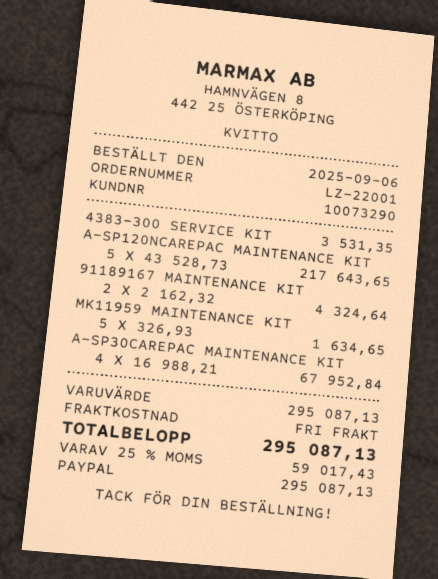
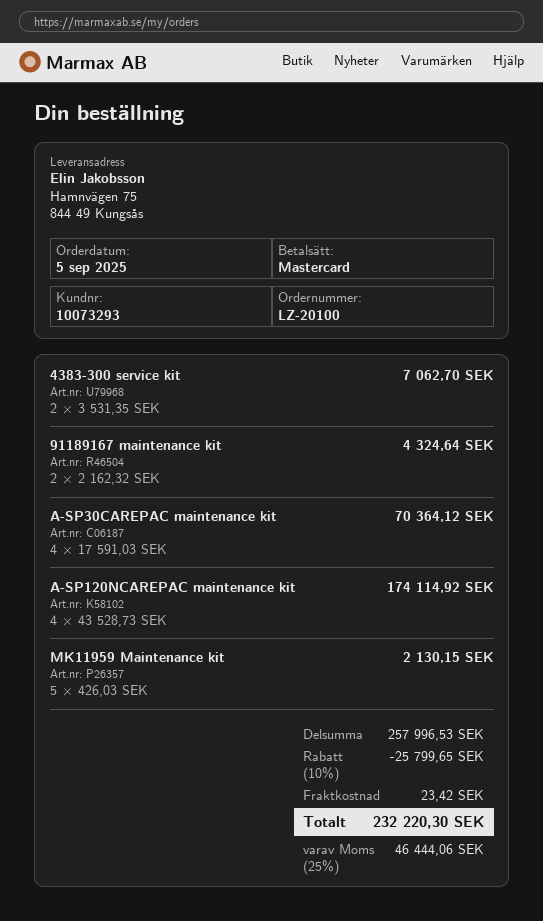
order number: LZ-22001 -> LZ-20100
order date: 2025-09-06 -> 2025-09-05
customer number: 10073290 -> 10073293
payment method: PayPal -> Mastercard
4383-300 SERVICE KIT: 1 x 3531.35 = 3531.35 -> 2 x 3531.35 = 7062.70
A-SP120NCAREPAC MAINTENANCE KIT: 5 x 43528.73 = 217643.65 -> 4 x 43528.73 = 174114.92
MK11959 MAINTENANCE KIT: 5 x 326.93 = 1634.65 -> 5 x 426.03 = 2130.15
A-SP30CAREPAC MAINTENANCE KIT: 4 x 16988.21 = 67952.84 -> 4 x 17591.03 = 70364.12
subtotal: 295087.13 -> 257996.53
discount: none -> 10% = 25799.65
shipping: 0.00 -> 23.42
tax: 25% = 59017.43 -> 25% = 46444.06
total: 295087.13 -> 232220.30

